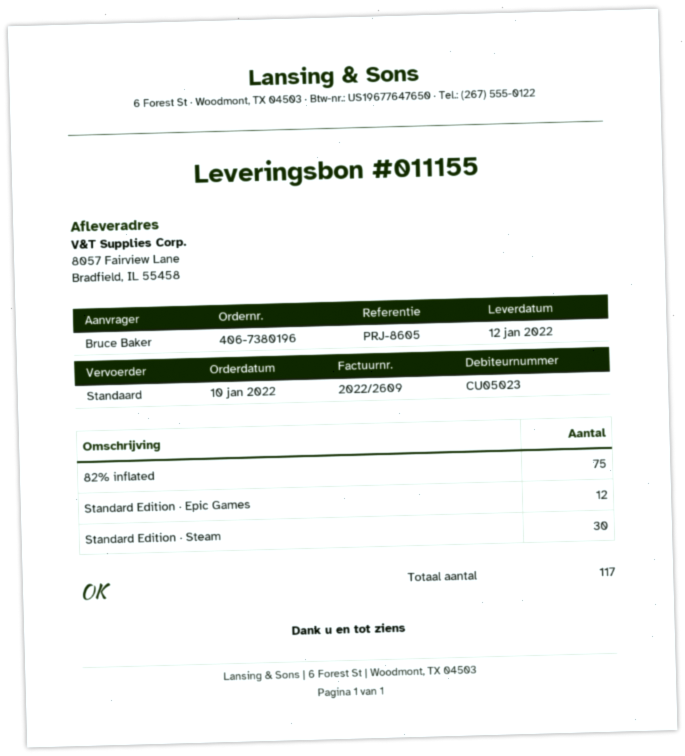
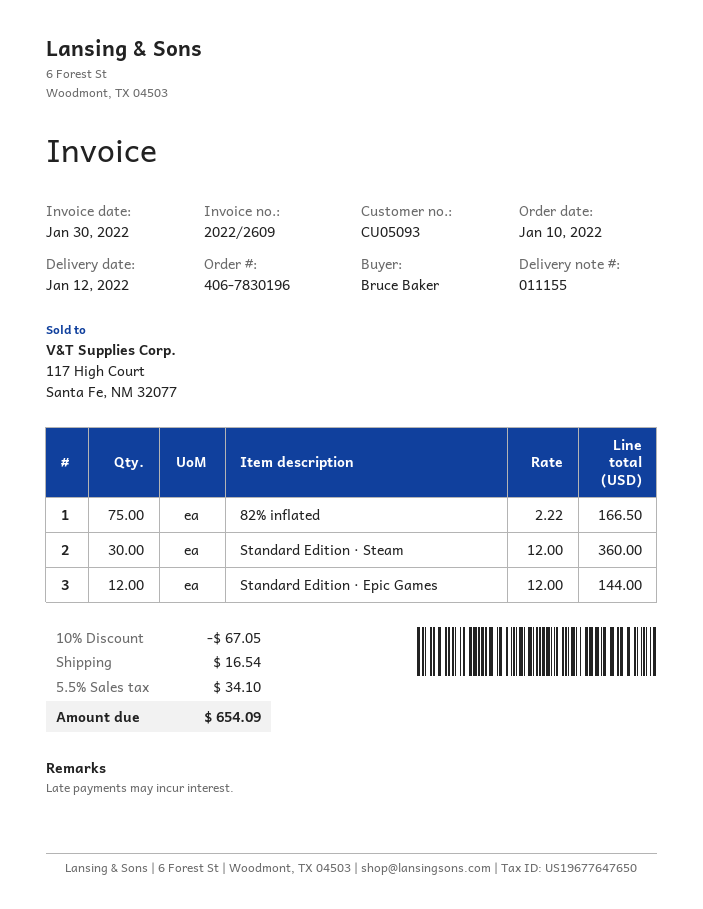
order number: 406-7380196 -> 406-7830196
customer number: CU05023 -> CU05093

